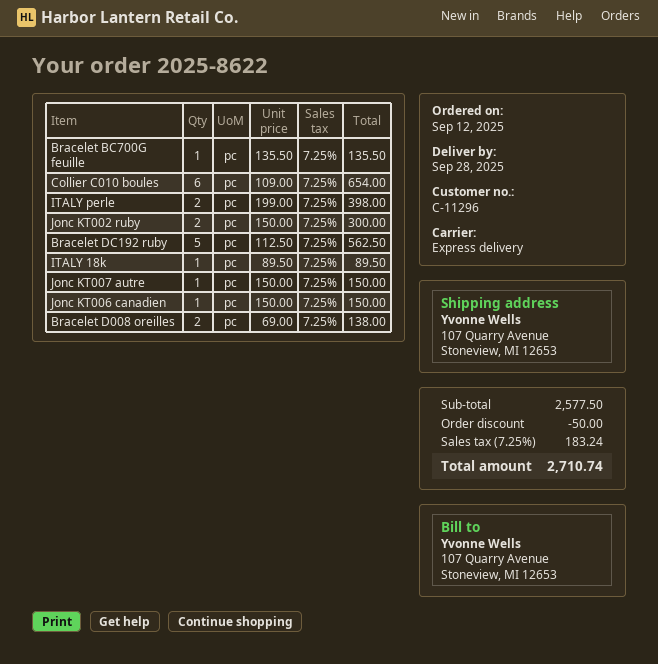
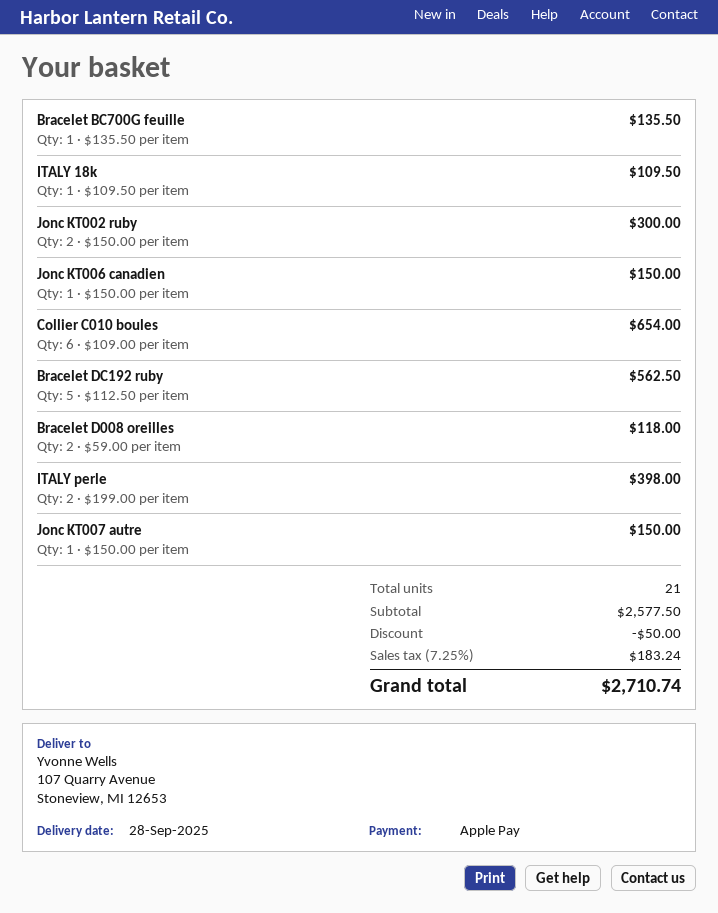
ITALY 18k: 1 x 89.50 = 89.50 -> 1 x 109.50 = 109.50
Bracelet D008 oreilles: 2 x 69.00 = 138.00 -> 2 x 59.00 = 118.00

